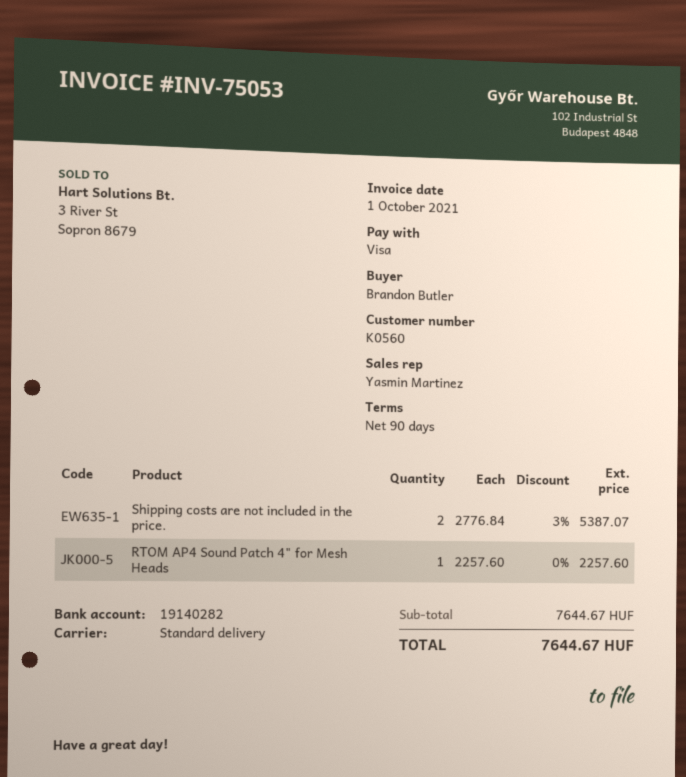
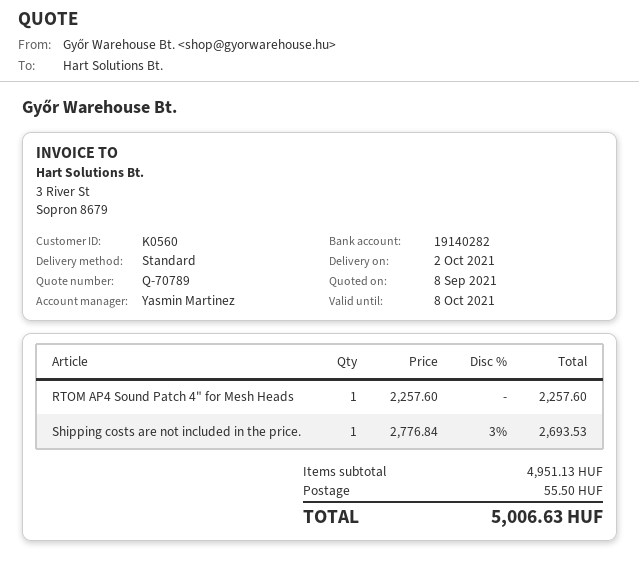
Shipping costs are not included in the price.: 2 x 2776.84 - 3% = 5387.07 -> 1 x 2776.84 - 3% = 2693.53
subtotal: 7644.67 -> 4951.13
shipping: none -> 55.50
total: 7644.67 -> 5006.63

